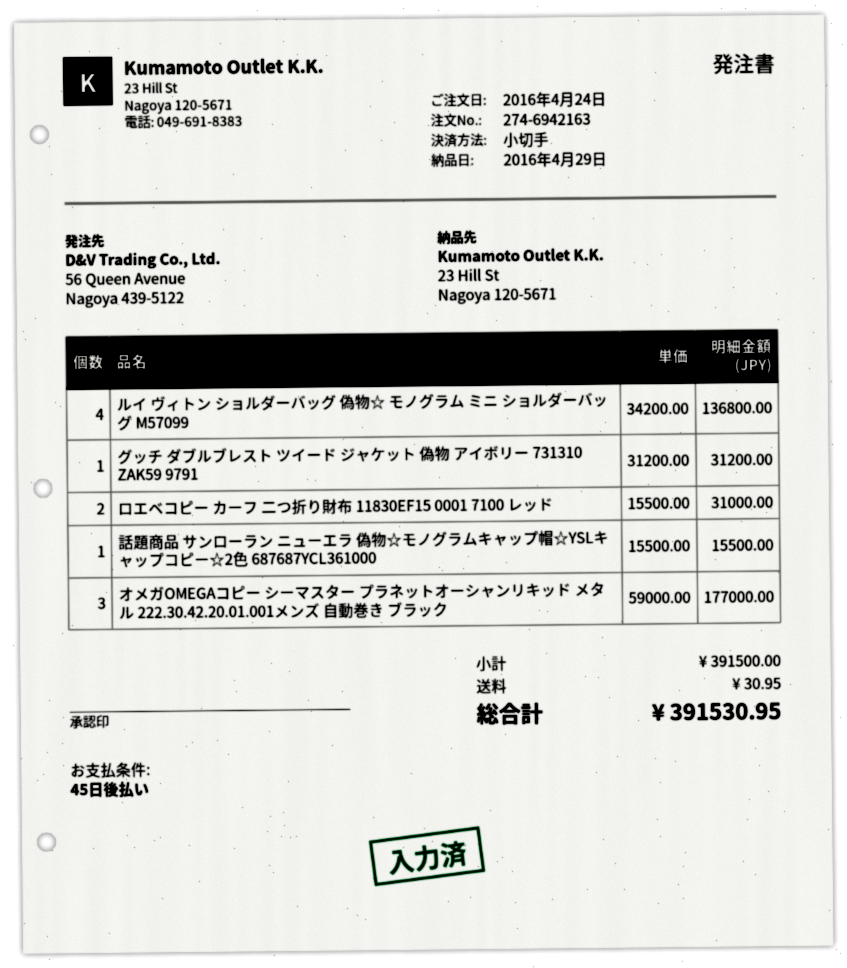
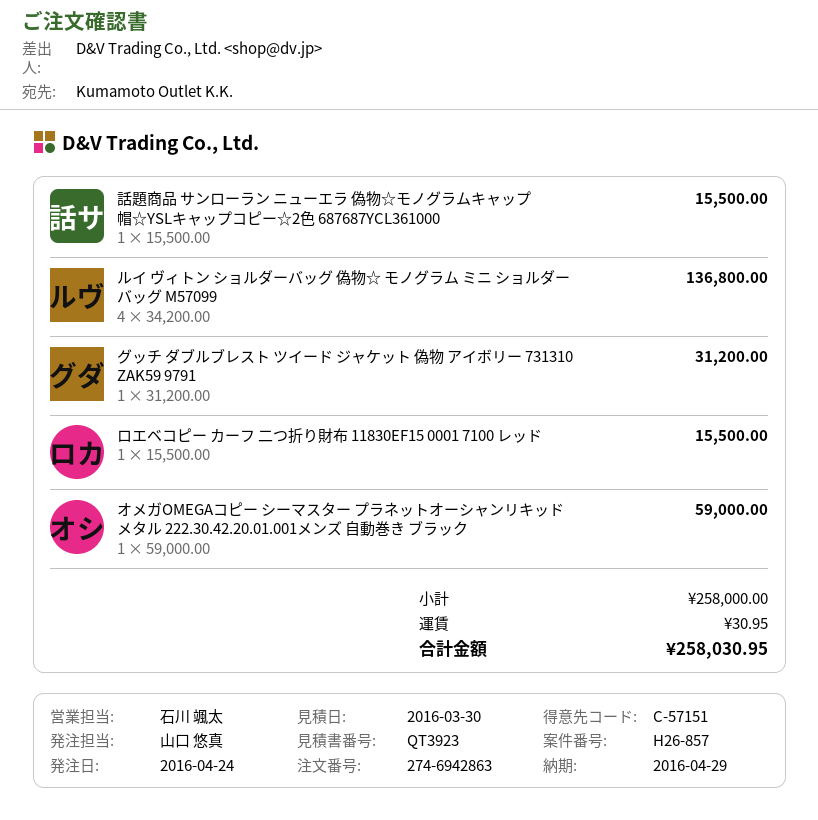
order number: 274-6942163 -> 274-6942863
ロエベコピー カーフ 二つ折り財布 11830EF15 0001 7100 レッド: 2 x 15500.00 = 31000.00 -> 1 x 15500.00 = 15500.00
オメガOMEGAコピー シーマスター プラネットオーシャンリキッド メタル 222.30.42.20.01.001メンズ 自動巻き ブラック: 3 x 59000.00 = 177000.00 -> 1 x 59000.00 = 59000.00
subtotal: 391500.00 -> 258000.00
total: 391530.95 -> 258030.95

